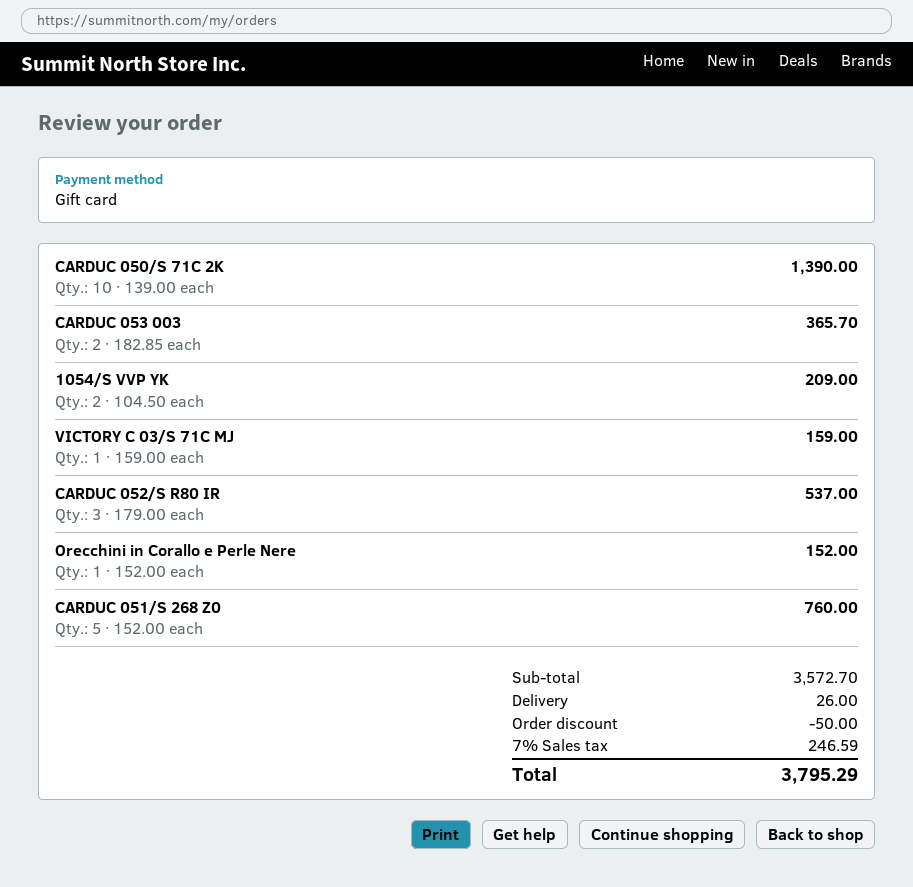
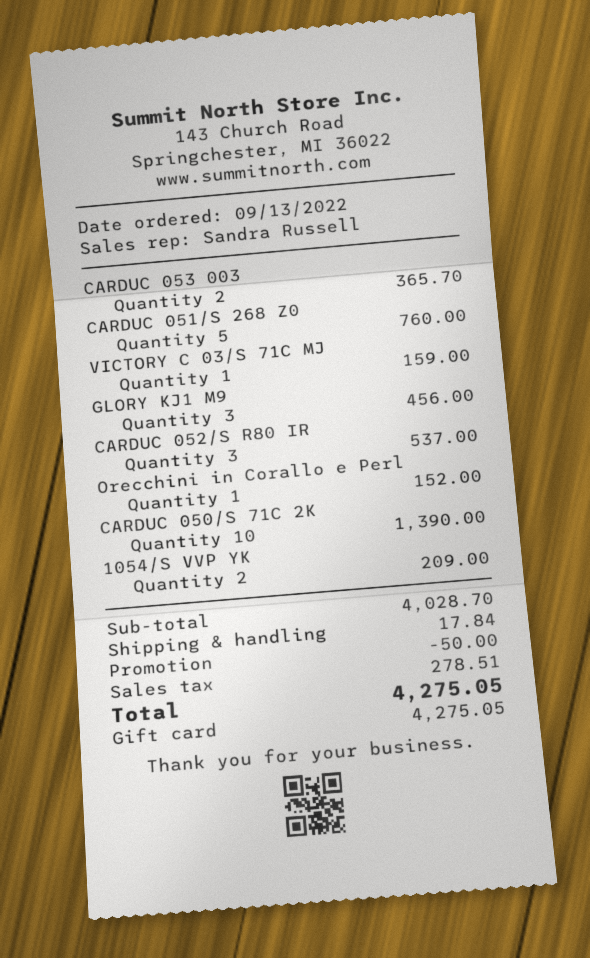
GLORY KJ1 M9: none -> 3 for 456.00
subtotal: 3572.70 -> 4028.70
shipping: 26.00 -> 17.84
tax: 246.59 -> 278.51
total: 3795.29 -> 4275.05

